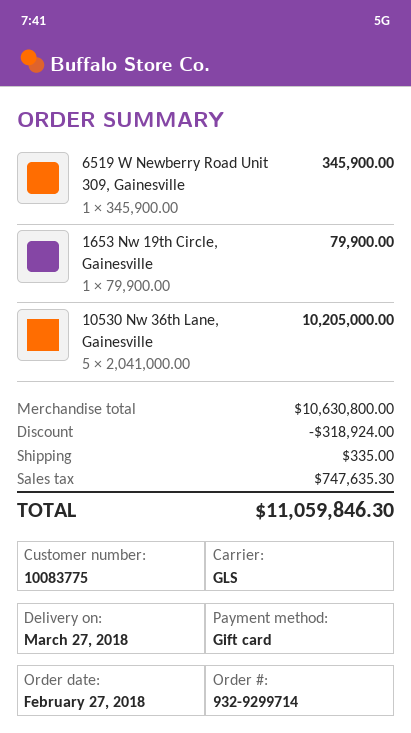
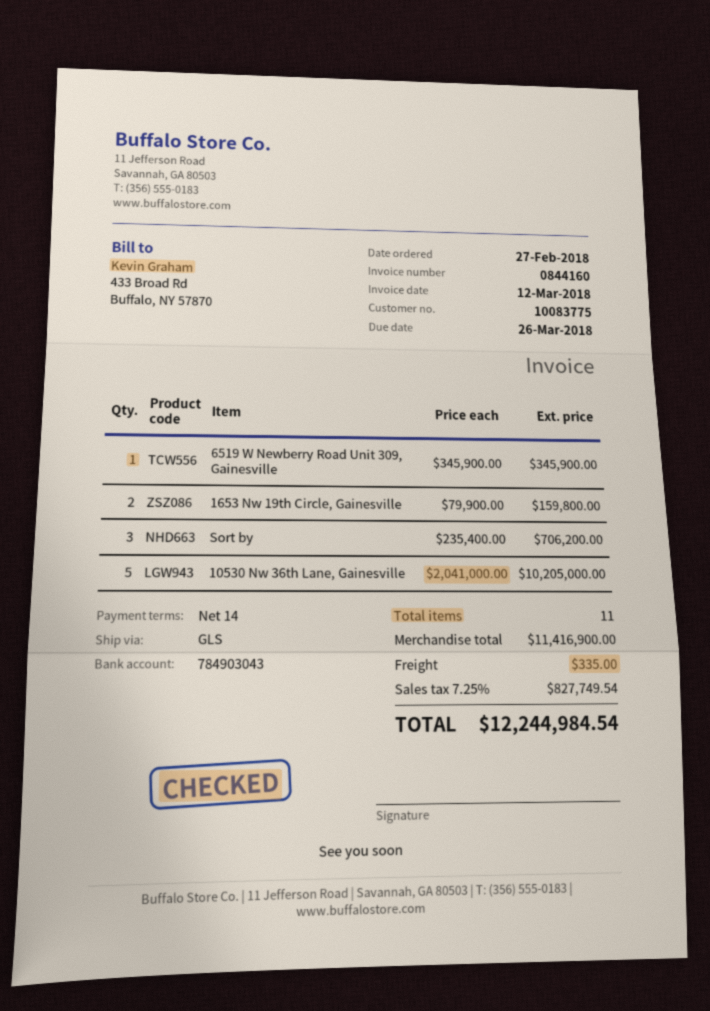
1653 Nw 19th Circle, Gainesville: 1 x 79900.00 = 79900.00 -> 2 x 79900.00 = 159800.00
Sort by: none -> 3 x 235400.00 = 706200.00
subtotal: 10630800.00 -> 11416900.00
discount: 318924.00 -> none
tax: 747635.30 -> 827749.54
total: 11059846.30 -> 12244984.54

